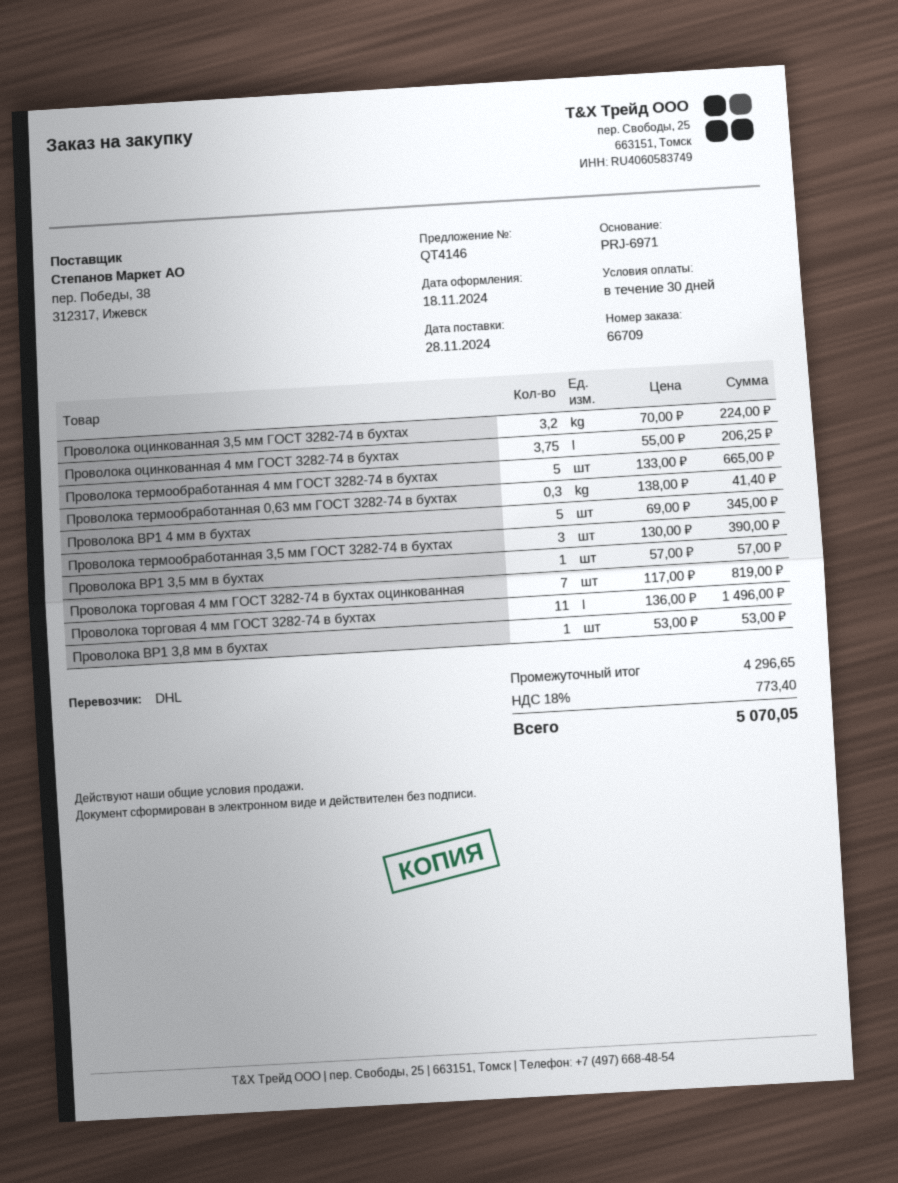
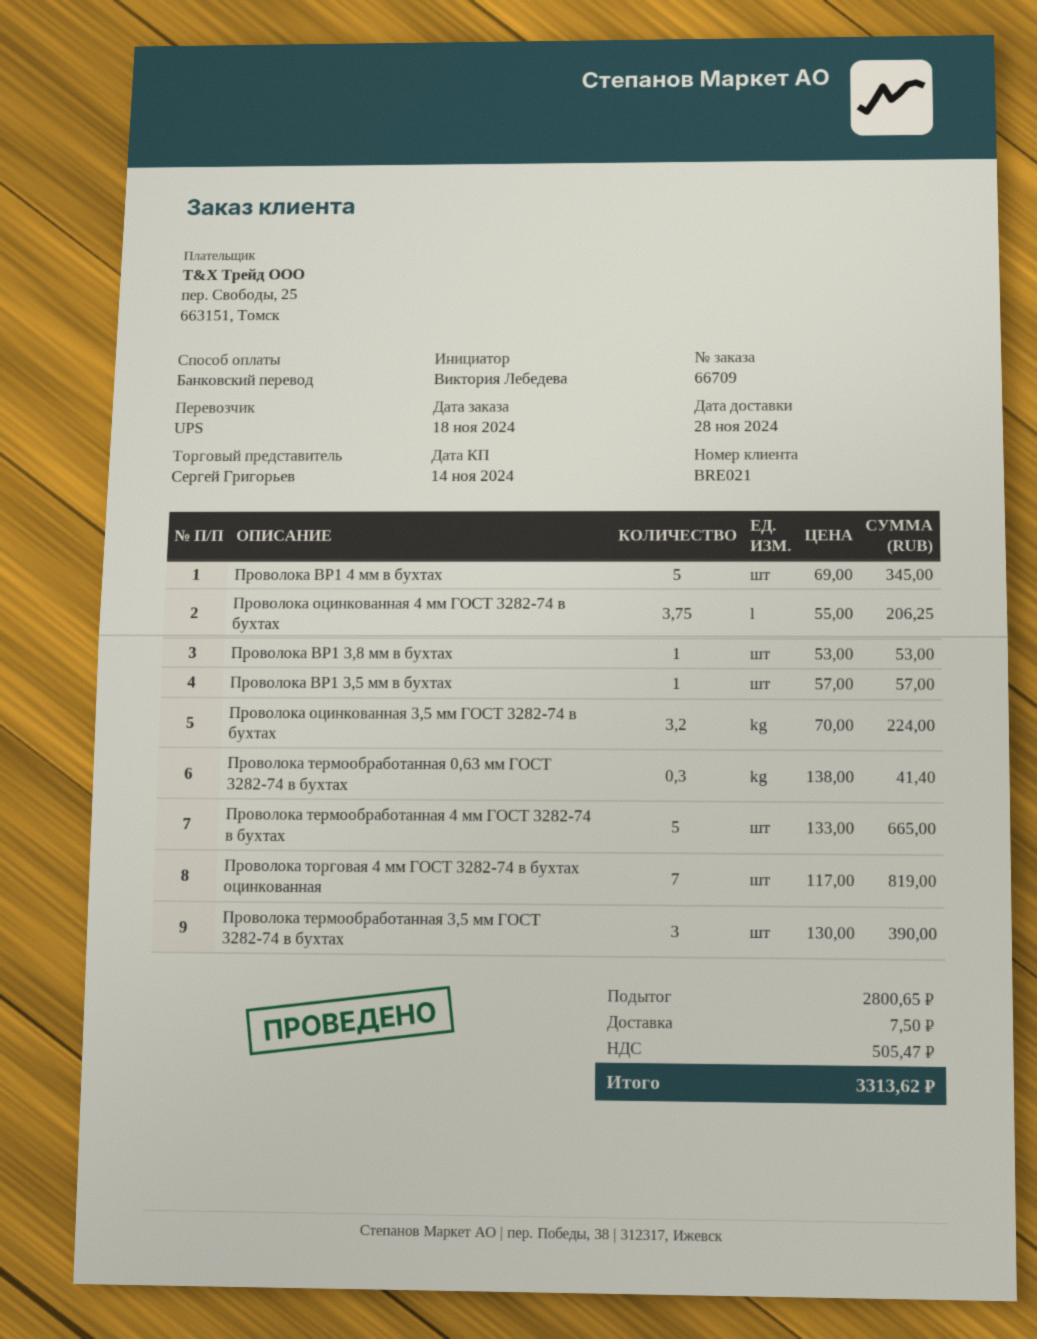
shipping method: DHL -> UPS
Проволока торговая 4 мм ГОСТ 3282-74 в бухтах: 11 x 136.00 = 1496.00 -> none
subtotal: 4296.65 -> 2800.65
shipping: none -> 7.50
tax: 773.40 -> 505.47
total: 5070.05 -> 3313.62

